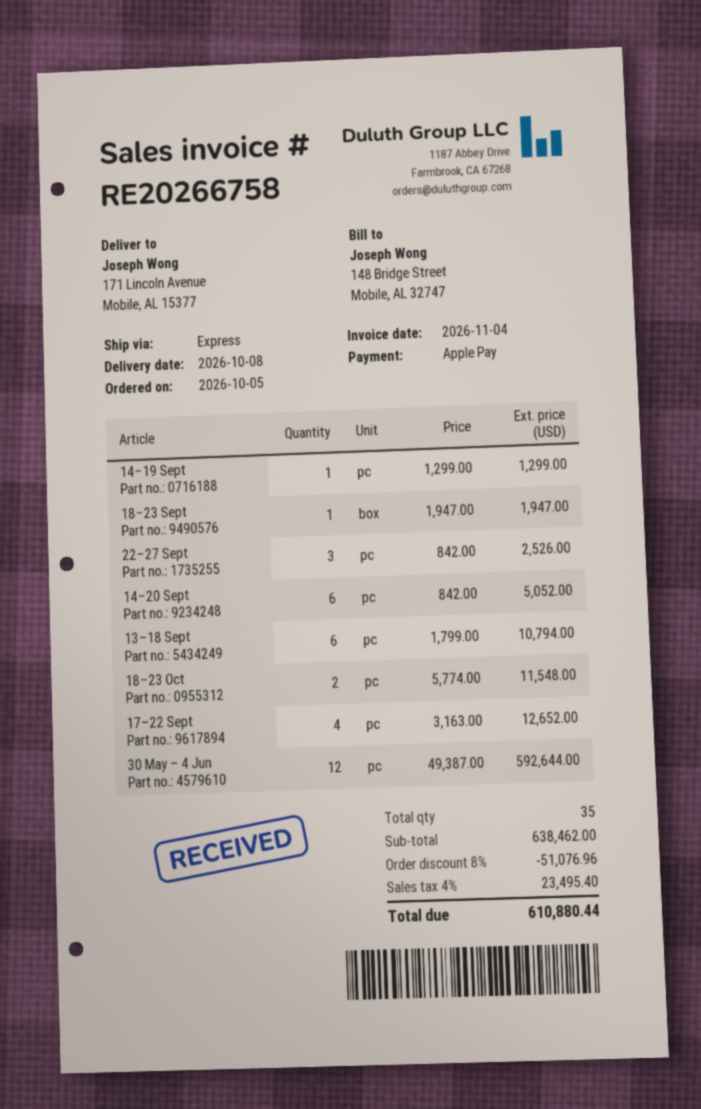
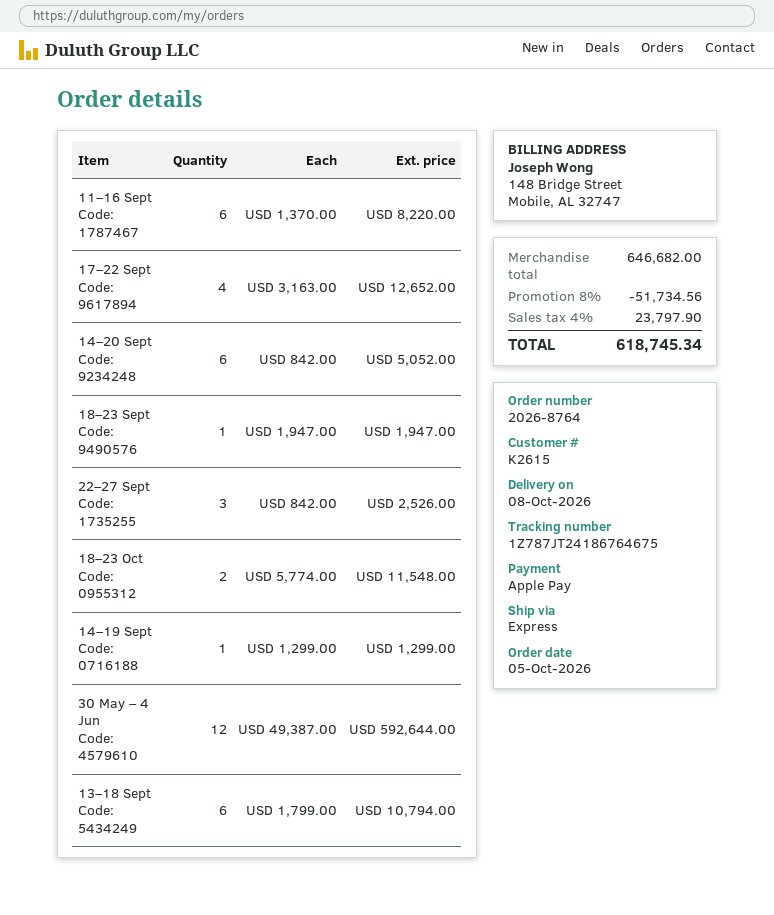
11–16 Sept: none -> 6 x 1370.00 = 8220.00
subtotal: 638462.00 -> 646682.00
discount: 8% = 51076.96 -> 8% = 51734.56
tax: 4% = 23495.40 -> 4% = 23797.90
total: 610880.44 -> 618745.34

